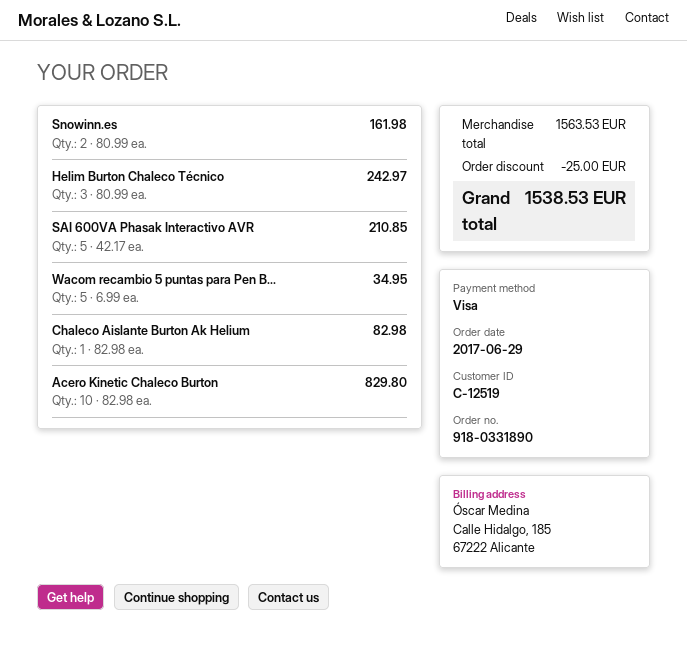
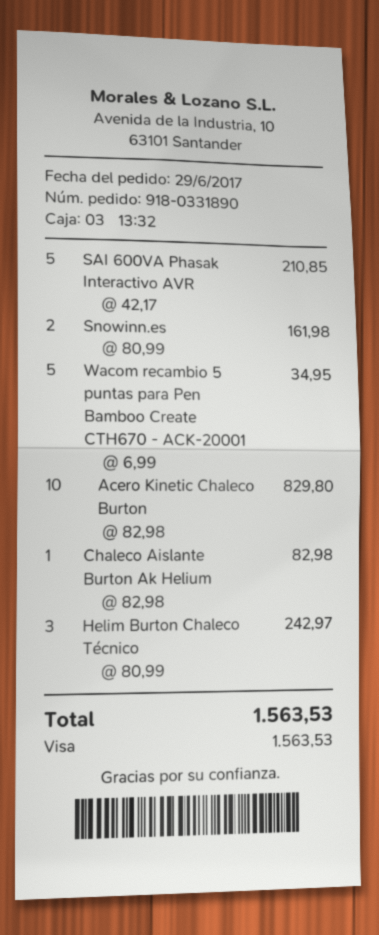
discount: 25.00 -> none
total: 1538.53 -> 1563.53

